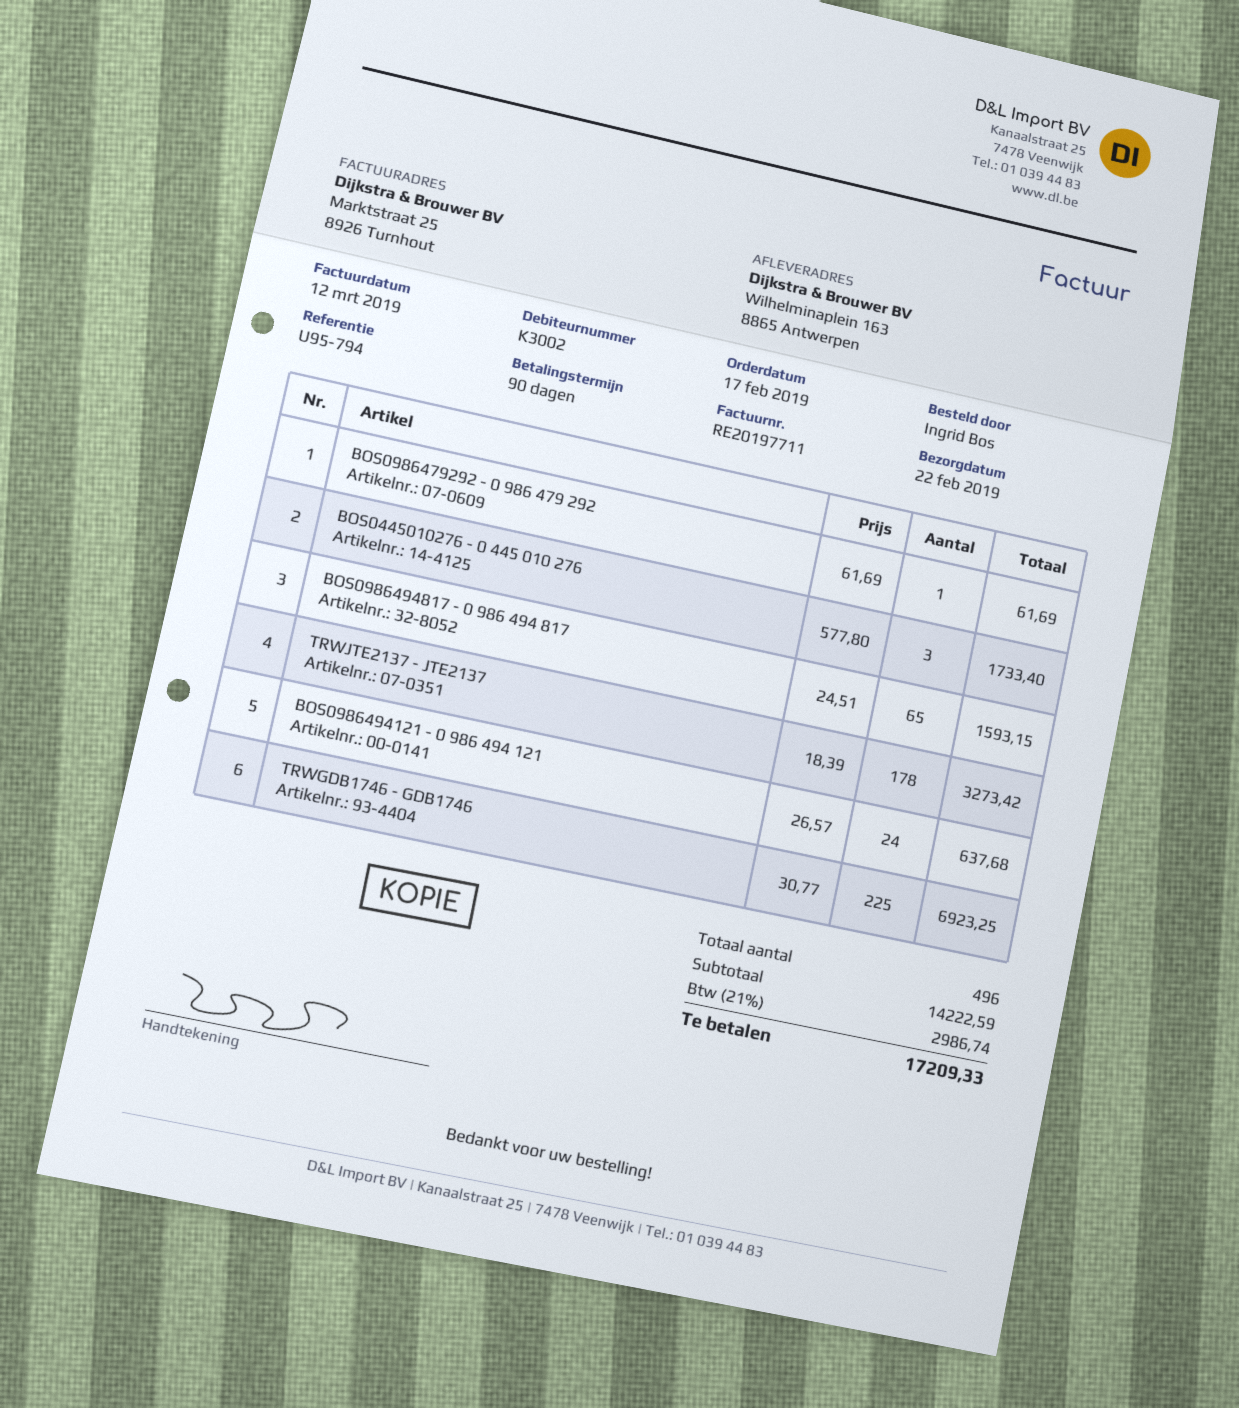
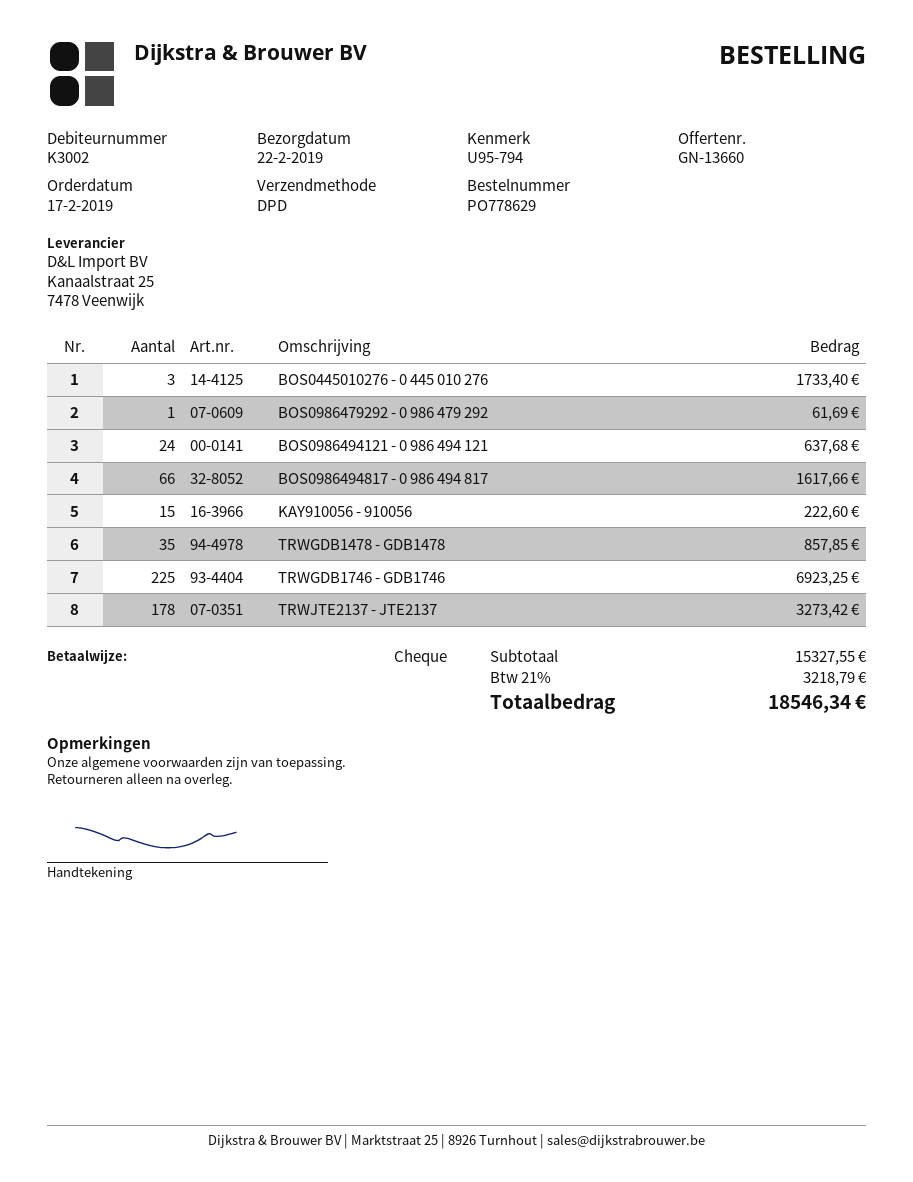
BOS0986494817 - 0 986 494 817: 65 for 1593.15 -> 66 for 1617.66
KAY910056 - 910056: none -> 15 for 222.60
TRWGDB1478 - GDB1478: none -> 35 for 857.85
subtotal: 14222.59 -> 15327.55
tax: 21% = 2986.74 -> 21% = 3218.79
total: 17209.33 -> 18546.34

